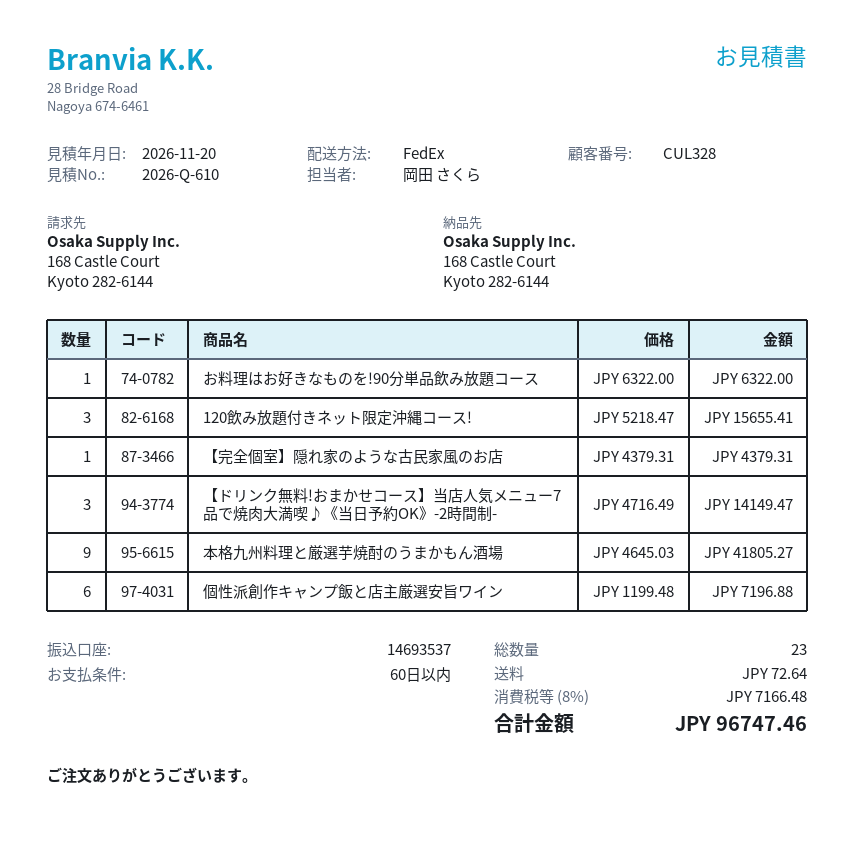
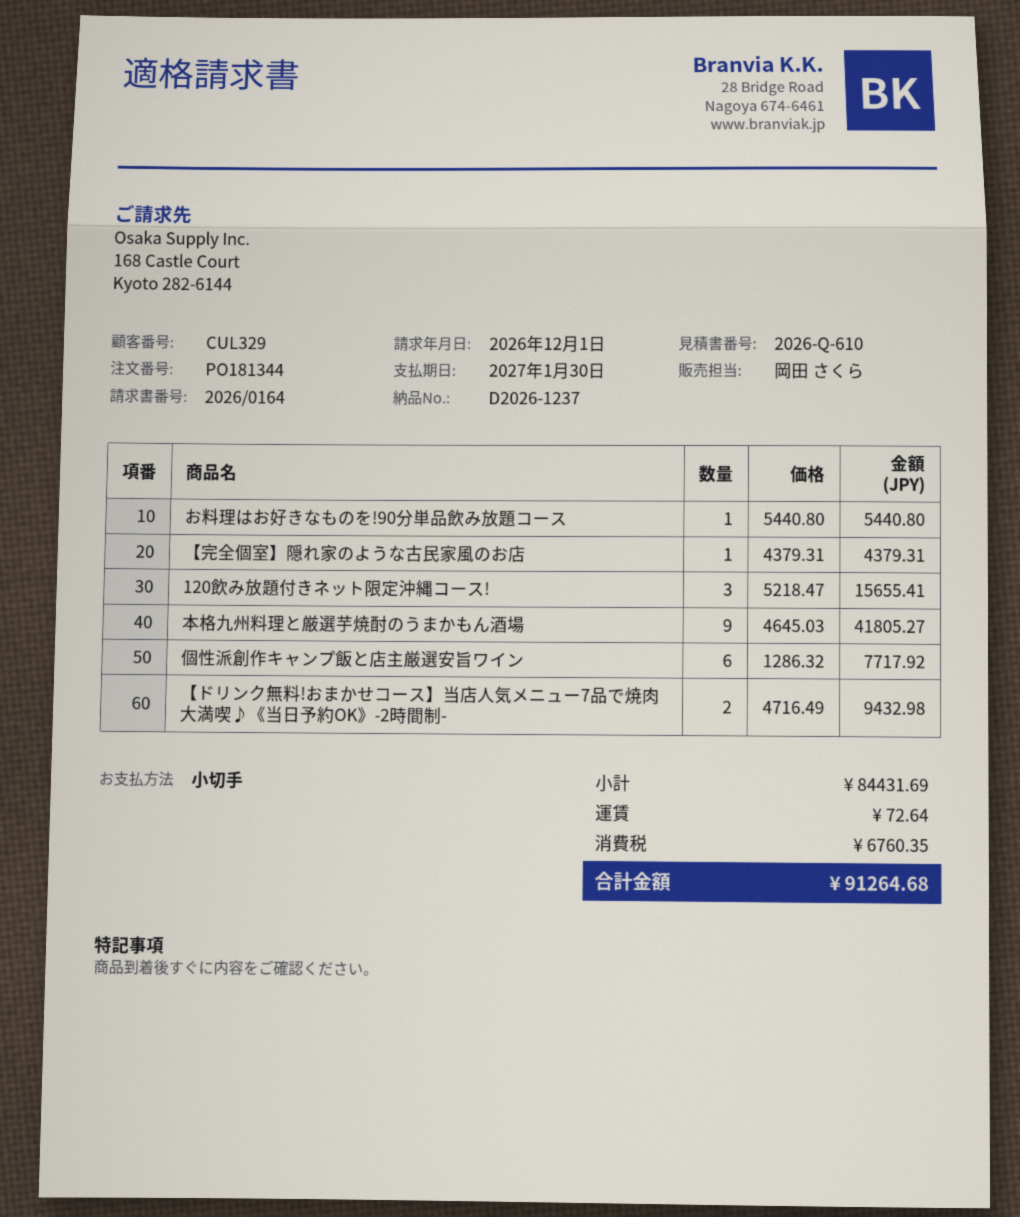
customer number: CUL328 -> CUL329
お料理はお好きなものを!90分単品飲み放題コース: 1 x 6322.00 = 6322.00 -> 1 x 5440.80 = 5440.80
【ドリンク無料!おまかせコース】当店人気メニュー7品で焼肉大満喫♪《当日予約OK》-2時間制-: 3 x 4716.49 = 14149.47 -> 2 x 4716.49 = 9432.98
個性派創作キャンプ飯と店主厳選安旨ワイン: 6 x 1199.48 = 7196.88 -> 6 x 1286.32 = 7717.92
tax: 7166.48 -> 6760.35
total: 96747.46 -> 91264.68

